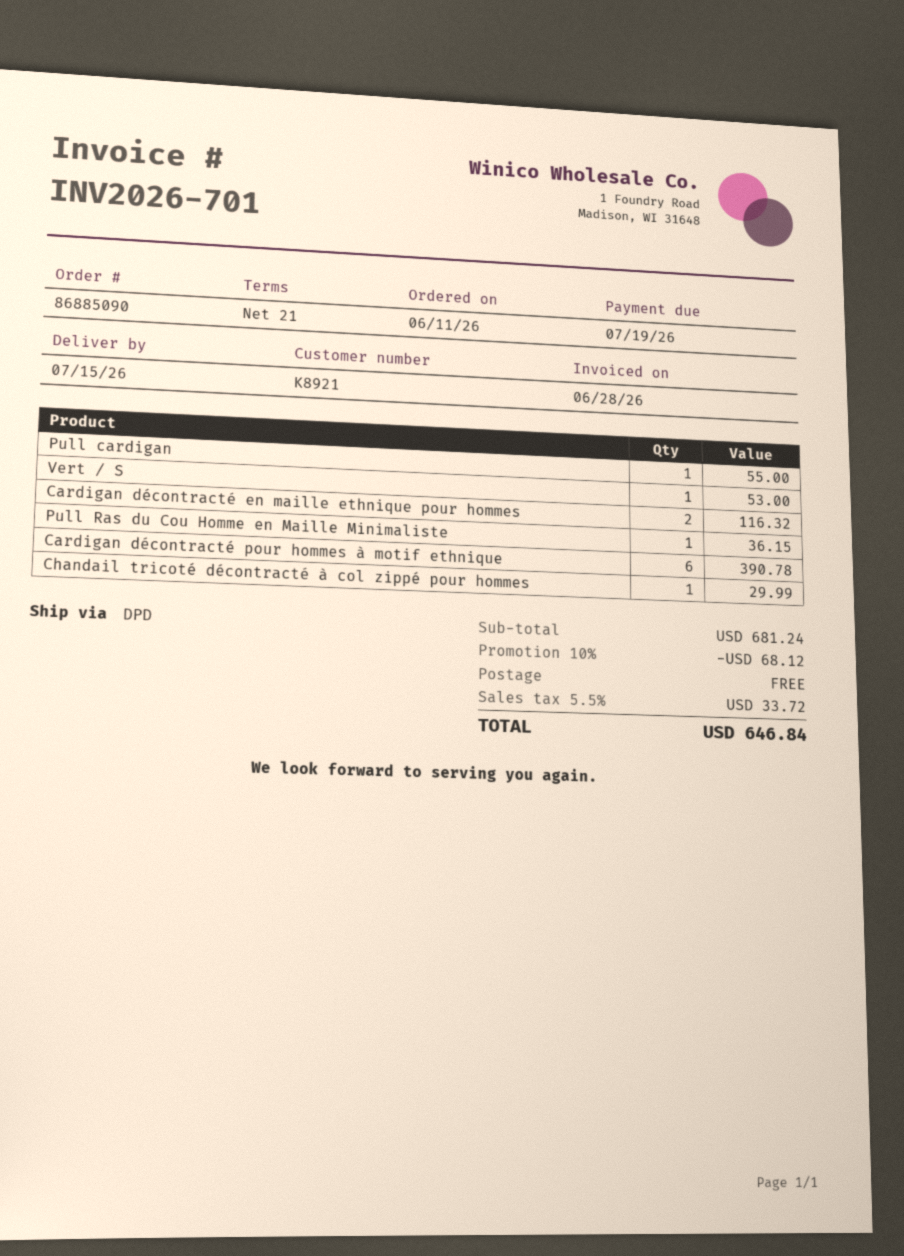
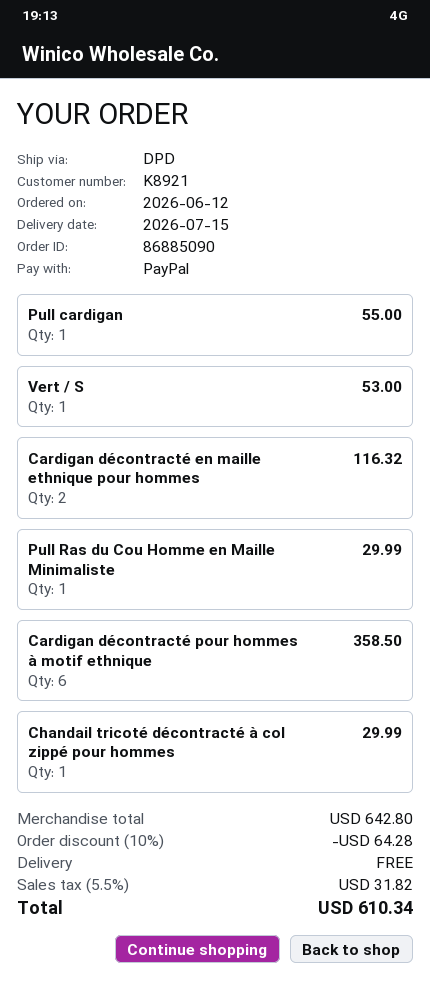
order date: 2026-06-11 -> 2026-06-12
Pull Ras du Cou Homme en Maille Minimaliste: 1 for 36.15 -> 1 for 29.99
Cardigan décontracté pour hommes à motif ethnique: 6 for 390.78 -> 6 for 358.50
subtotal: 681.24 -> 642.80
discount: 10% = 68.12 -> 10% = 64.28
tax: 5.5% = 33.72 -> 5.5% = 31.82
total: 646.84 -> 610.34

